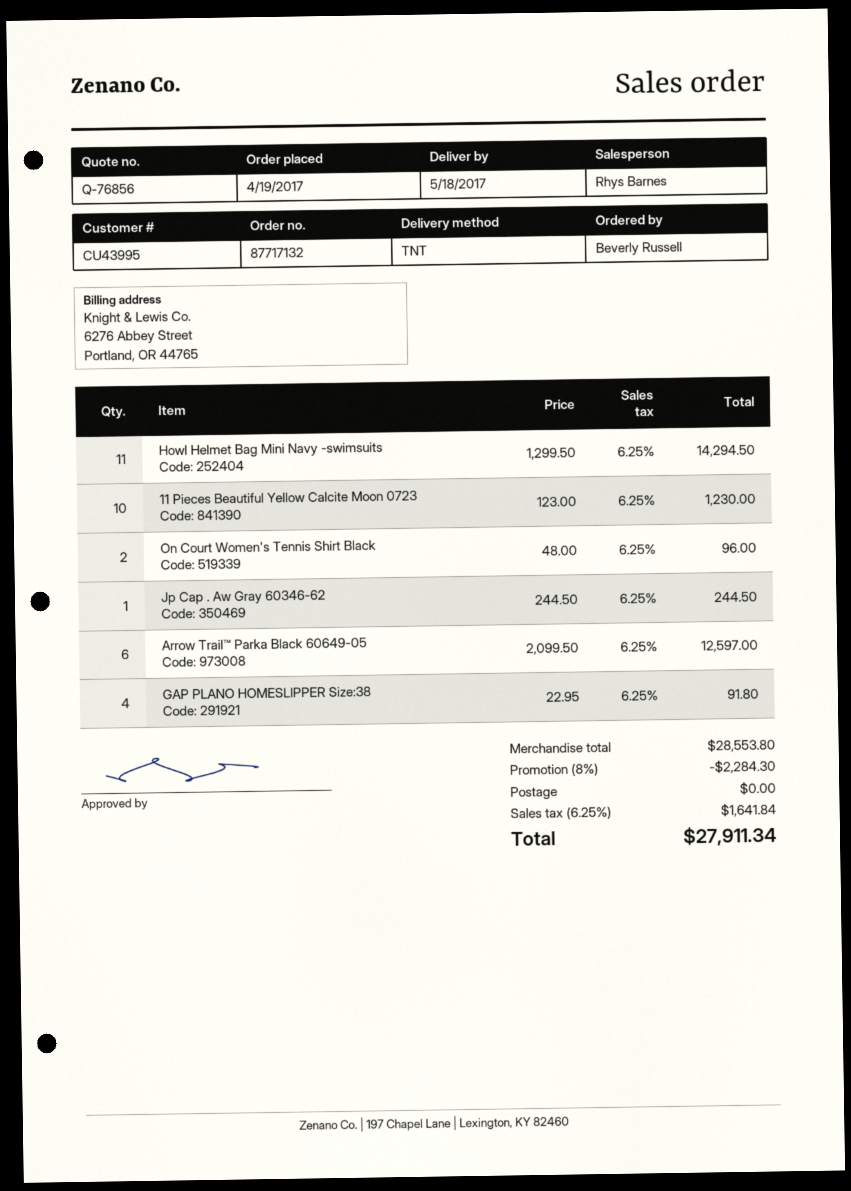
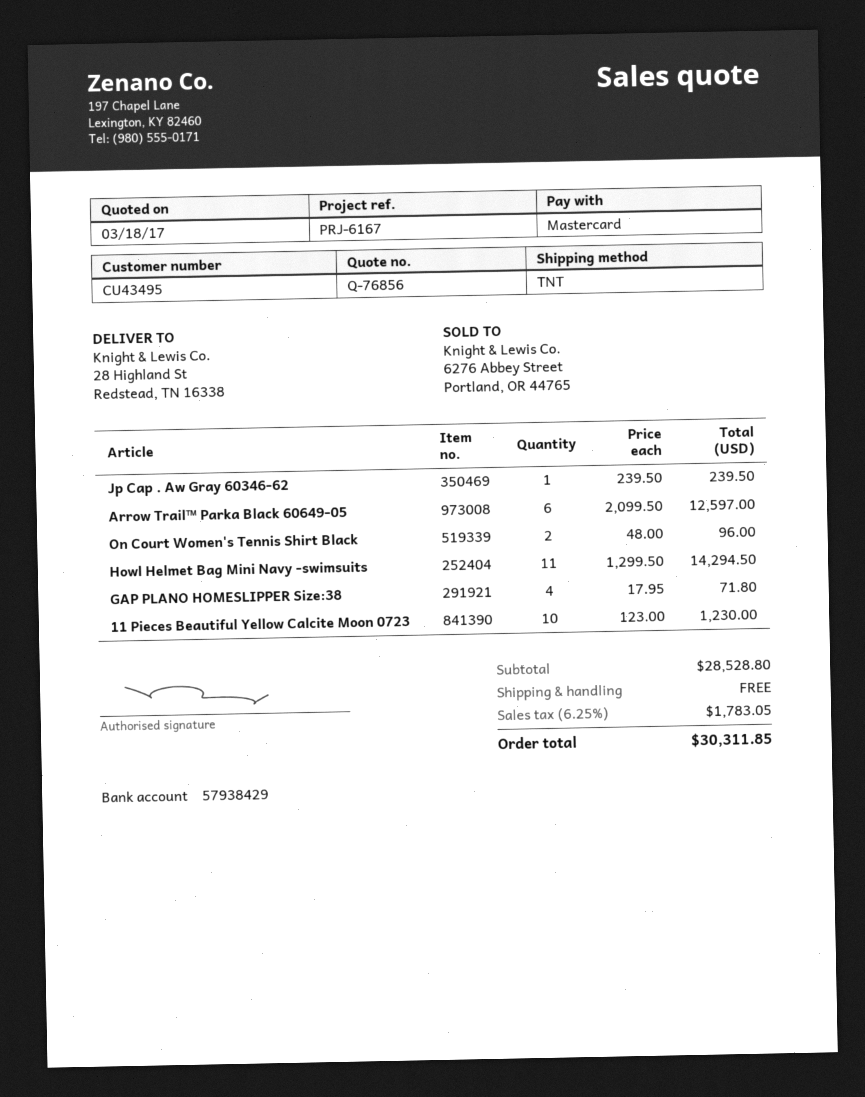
customer number: CU43995 -> CU43495
Jp Cap . Aw Gray 60346-62: 1 x 244.50 = 244.50 -> 1 x 239.50 = 239.50
GAP PLANO HOMESLIPPER Size:38: 4 x 22.95 = 91.80 -> 4 x 17.95 = 71.80
subtotal: 28553.80 -> 28528.80
discount: 8% = 2284.30 -> none
tax: 6.25% = 1641.84 -> 6.25% = 1783.05
total: 27911.34 -> 30311.85

